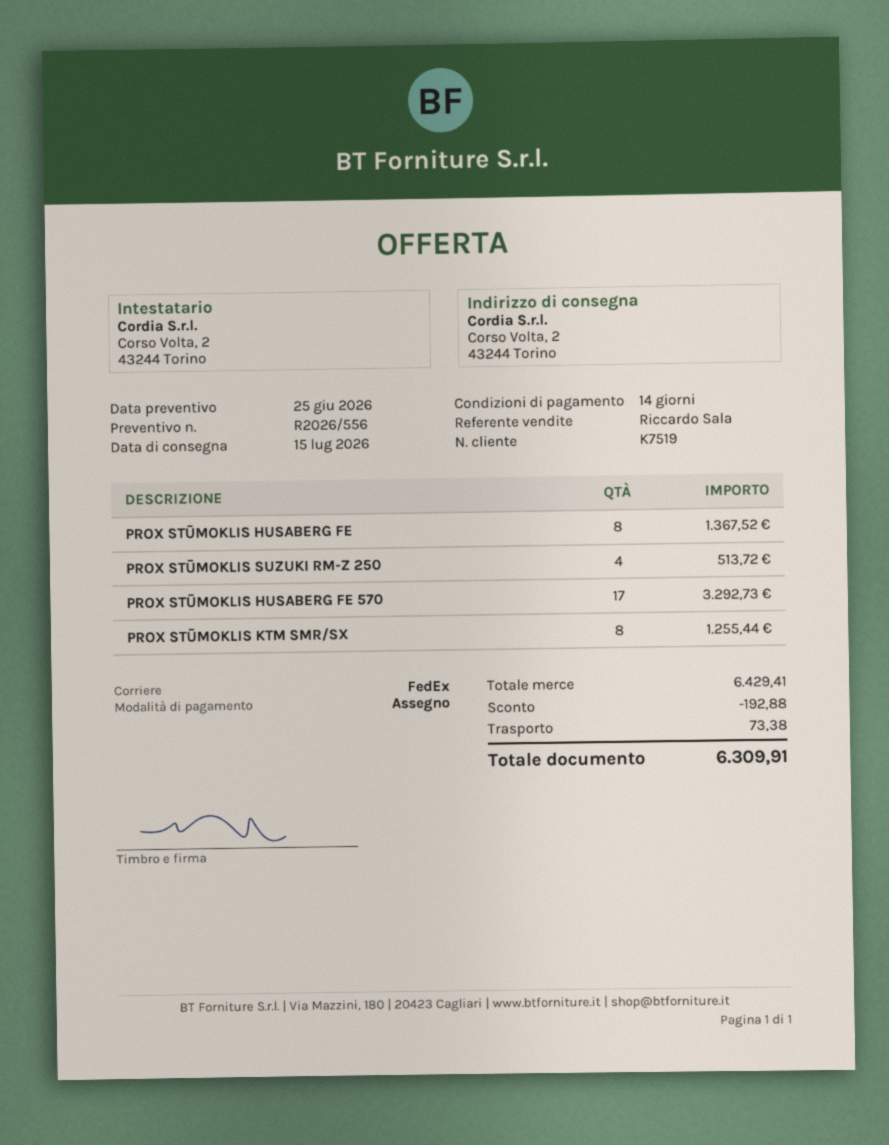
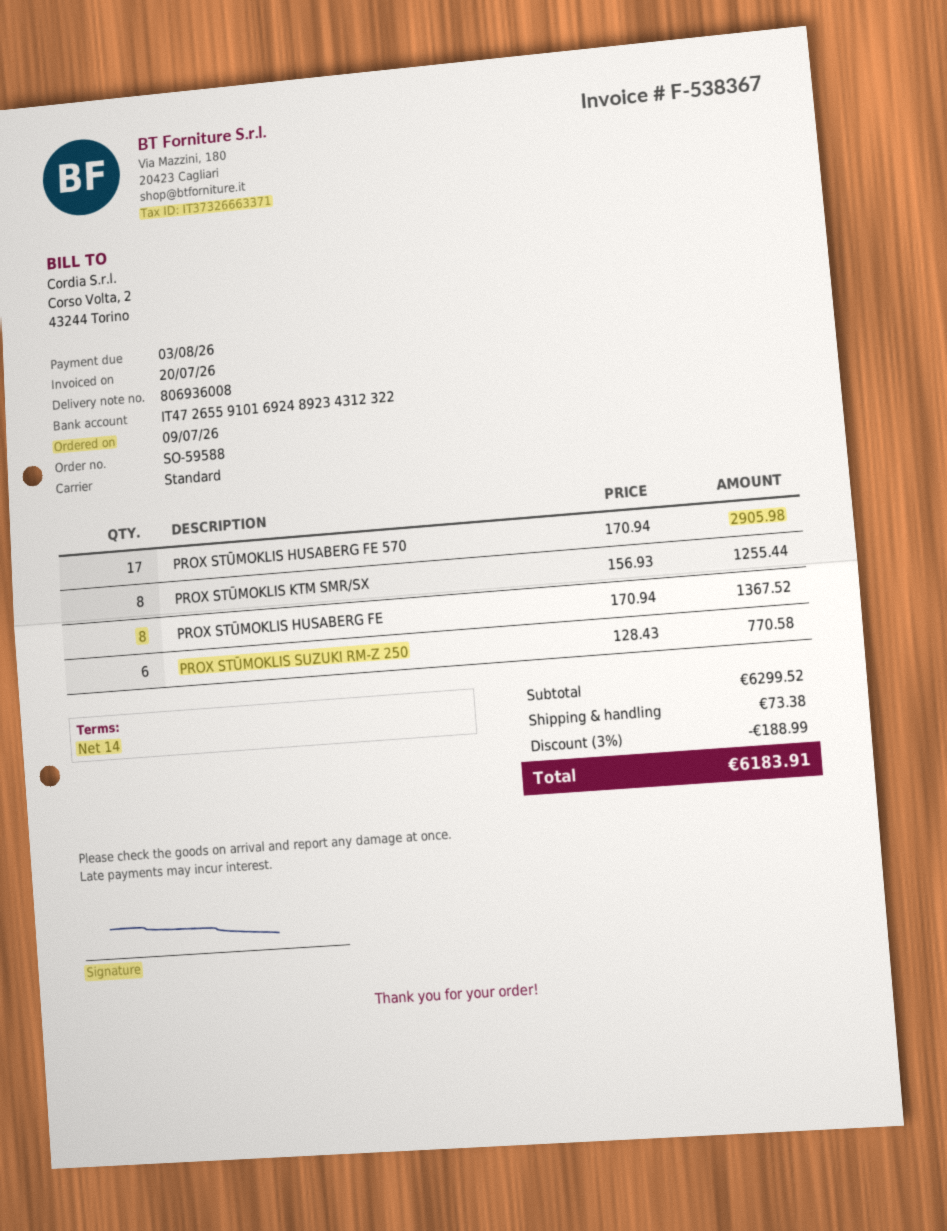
shipping method: FedEx -> standard
PROX STŪMOKLIS SUZUKI RM-Z 250: 4 for 513.72 -> 6 for 770.58
PROX STŪMOKLIS HUSABERG FE 570: 17 for 3292.73 -> 17 for 2905.98
subtotal: 6429.41 -> 6299.52
discount: 192.88 -> 188.99
total: 6309.91 -> 6183.91

